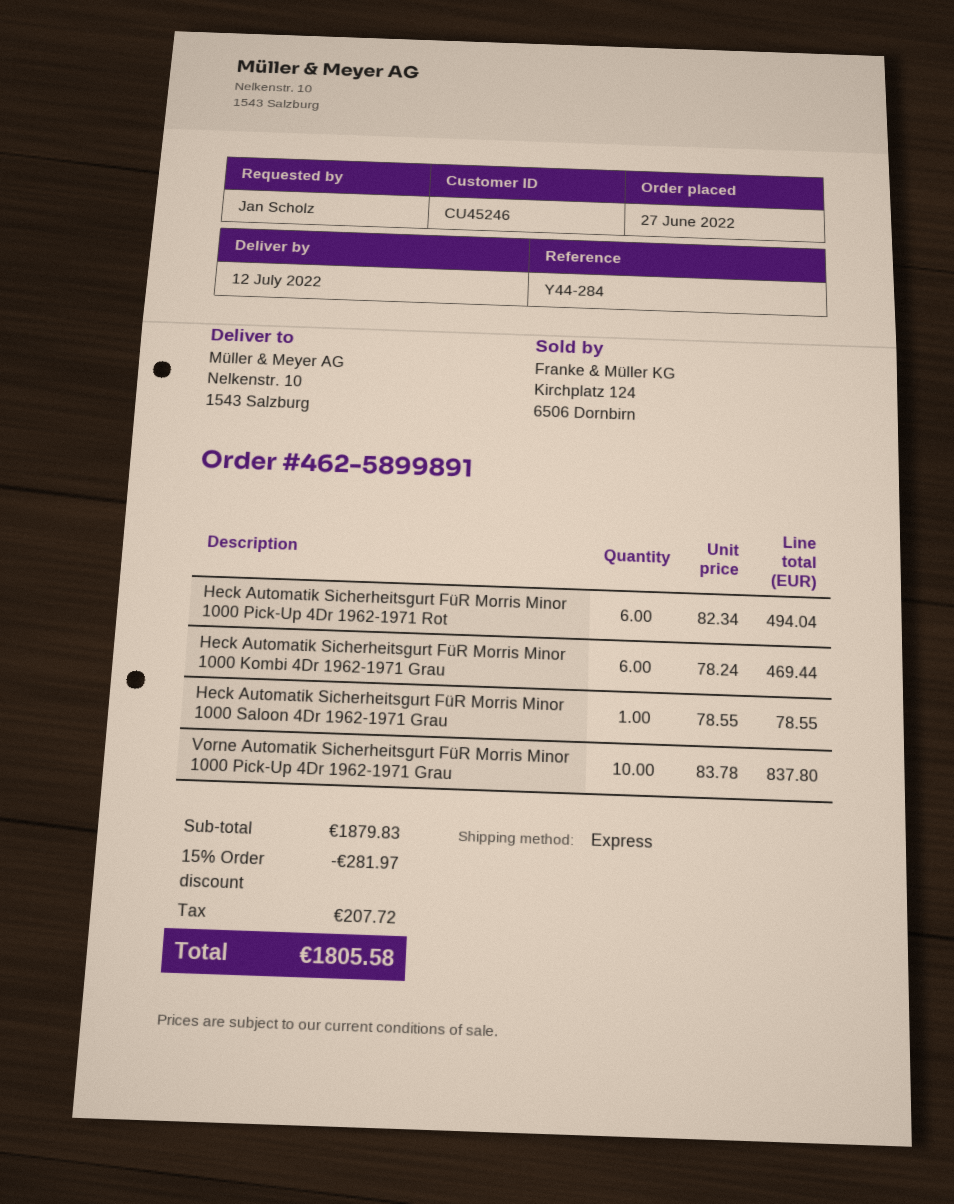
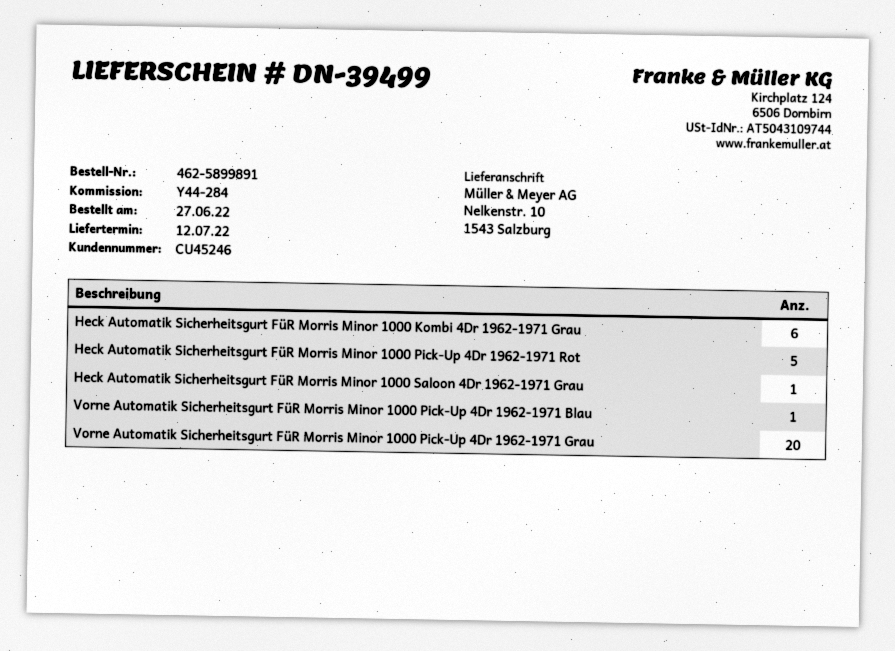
Heck Automatik Sicherheitsgurt FüR Morris Minor 1000 Pick-Up 4Dr 1962-1971 Rot: 6 -> 5
Vorne Automatik Sicherheitsgurt FüR Morris Minor 1000 Pick-Up 4Dr 1962-1971 Grau: 10 -> 20
Vorne Automatik Sicherheitsgurt FüR Morris Minor 1000 Pick-Up 4Dr 1962-1971 Blau: none -> 1

